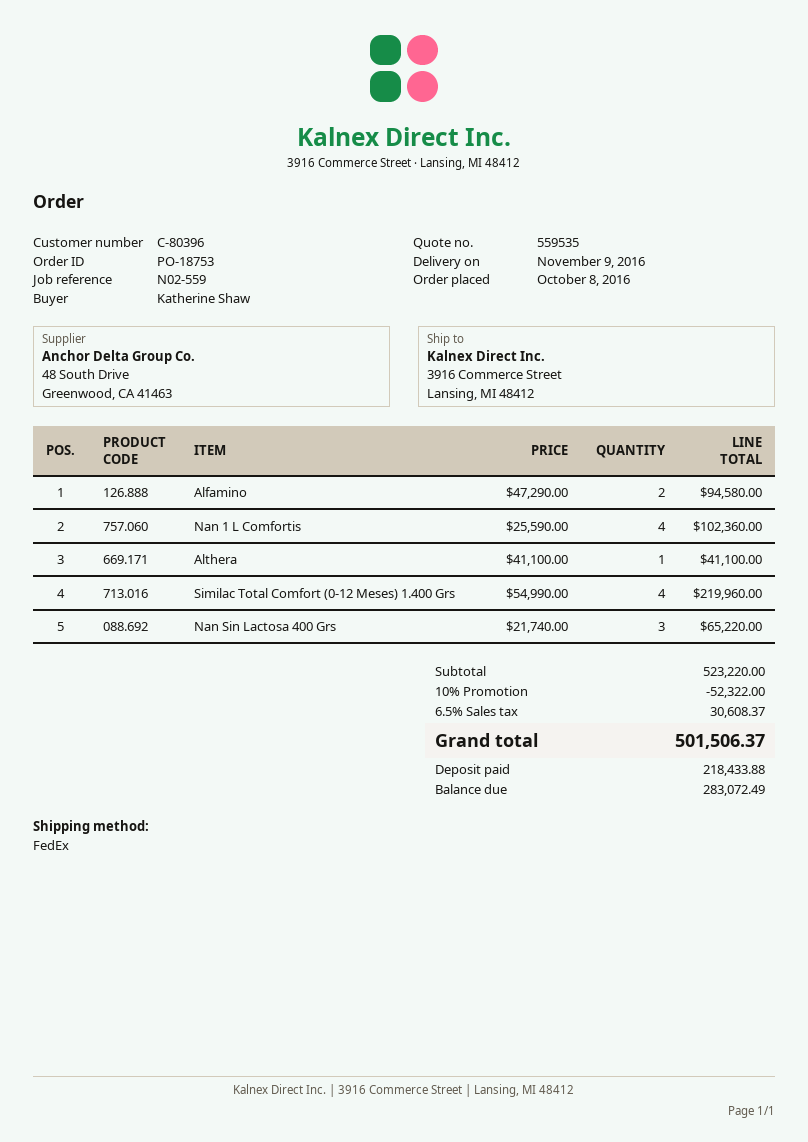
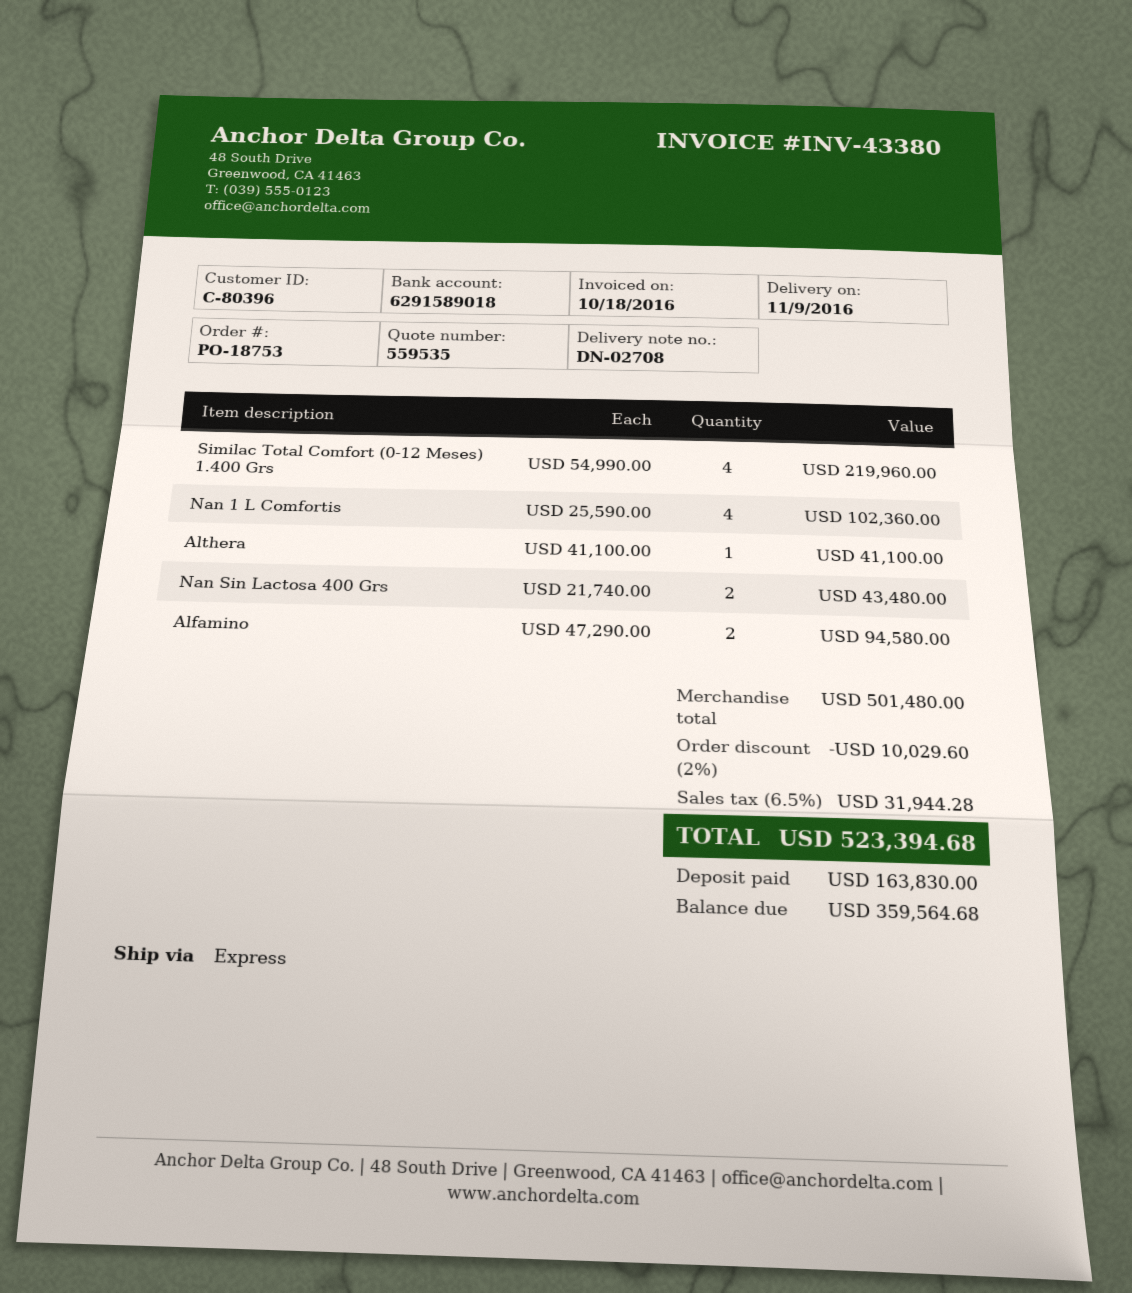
shipping method: FedEx -> express
Nan Sin Lactosa 400 Grs: 3 x 21740.00 = 65220.00 -> 2 x 21740.00 = 43480.00
subtotal: 523220.00 -> 501480.00
discount: 10% = 52322.00 -> 2% = 10029.60
tax: 6.5% = 30608.37 -> 6.5% = 31944.28
total: 501506.37 -> 523394.68
deposit: 218433.88 -> 163830.00
balance: 283072.49 -> 359564.68

